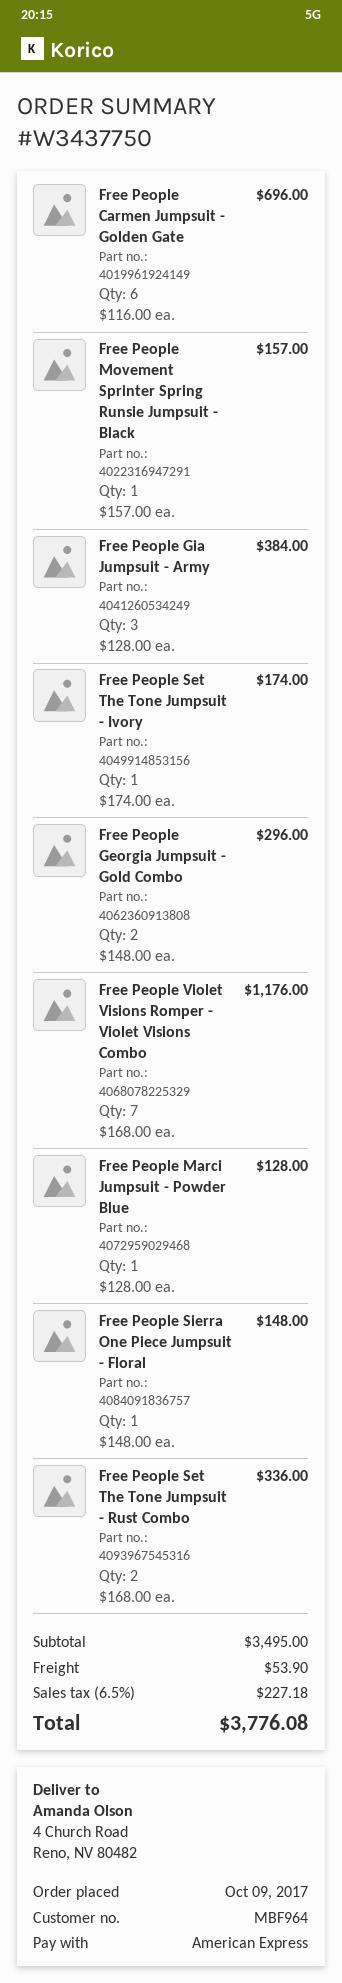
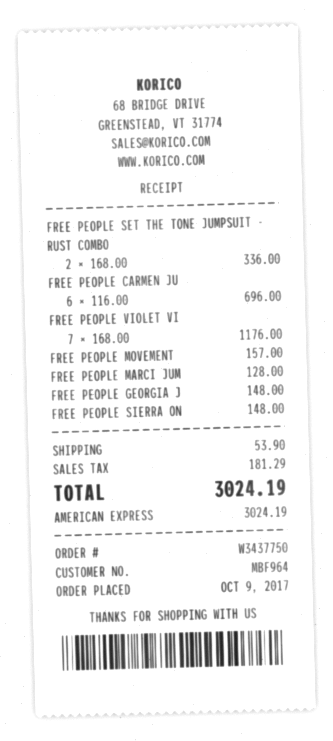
Free People Gia Jumpsuit - Army: 3 x 128.00 = 384.00 -> none
Free People Set The Tone Jumpsuit - Ivory: 1 x 174.00 = 174.00 -> none
Free People Georgia Jumpsuit - Gold Combo: 2 x 148.00 = 296.00 -> 1 x 148.00 = 148.00
tax: 227.18 -> 181.29
total: 3776.08 -> 3024.19

